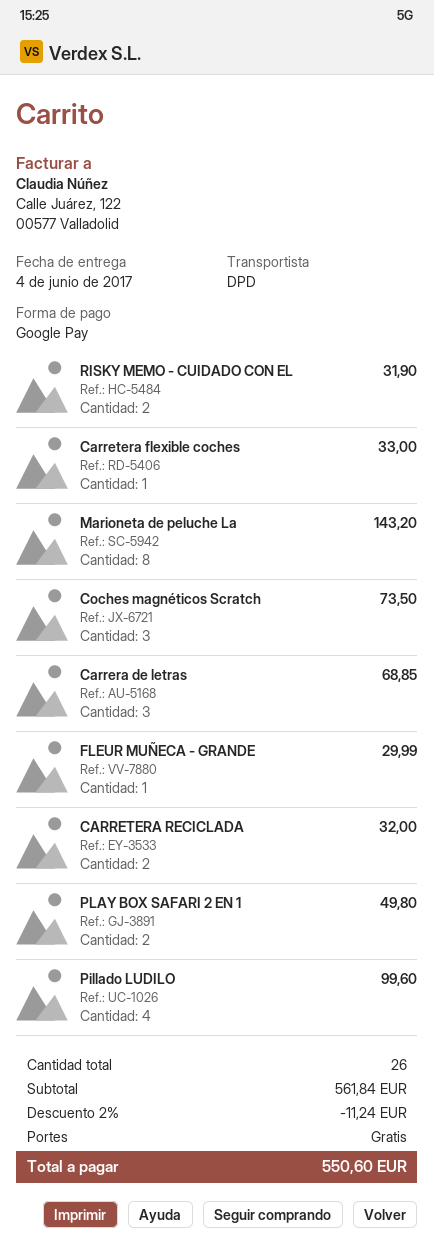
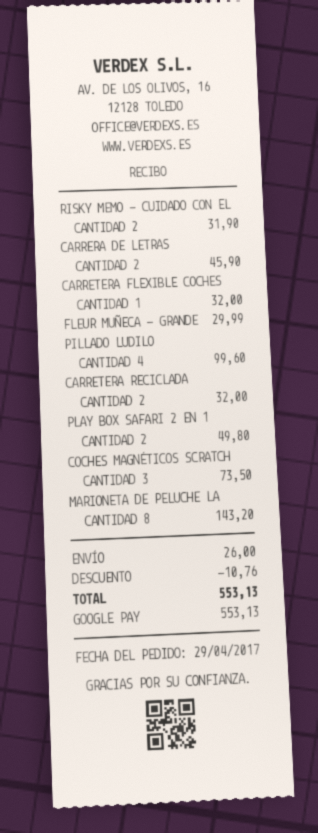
Carretera flexible coches: 1 for 33.00 -> 1 for 32.00
Carrera de letras: 3 for 68.85 -> 2 for 45.90
discount: 11.24 -> 10.76
shipping: 0.00 -> 26.00
total: 550.60 -> 553.13

